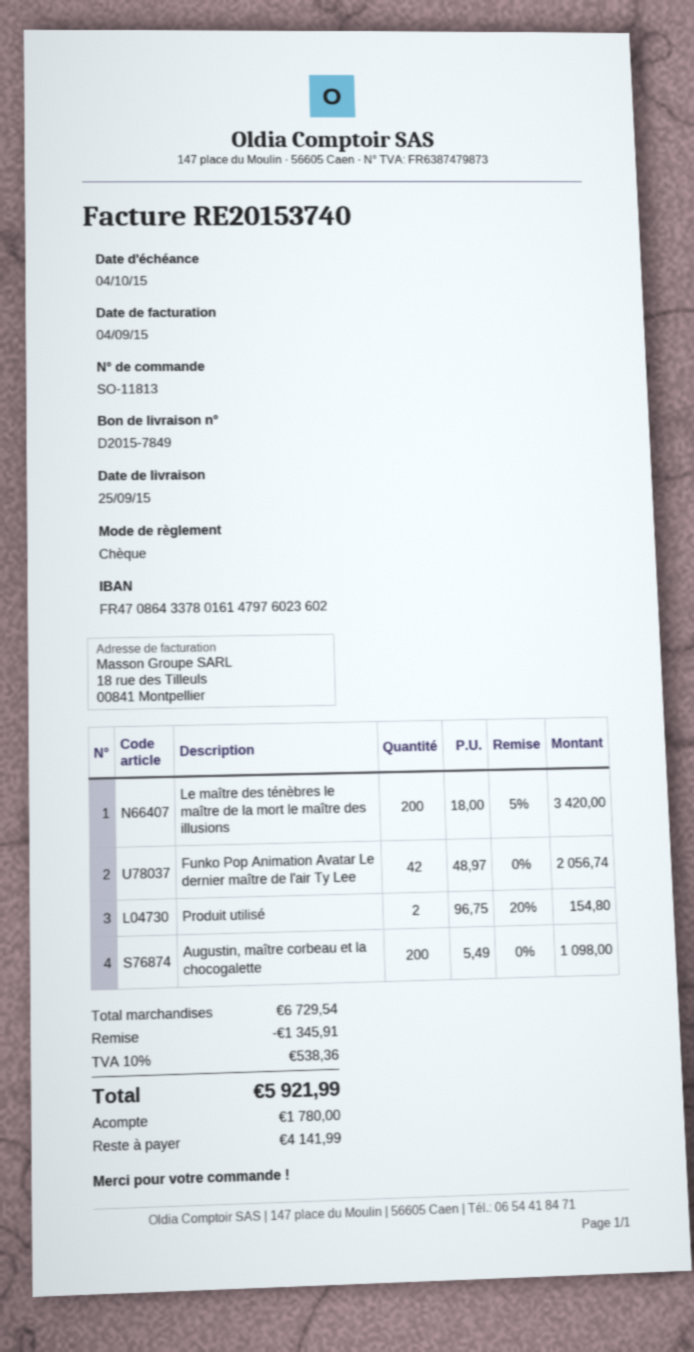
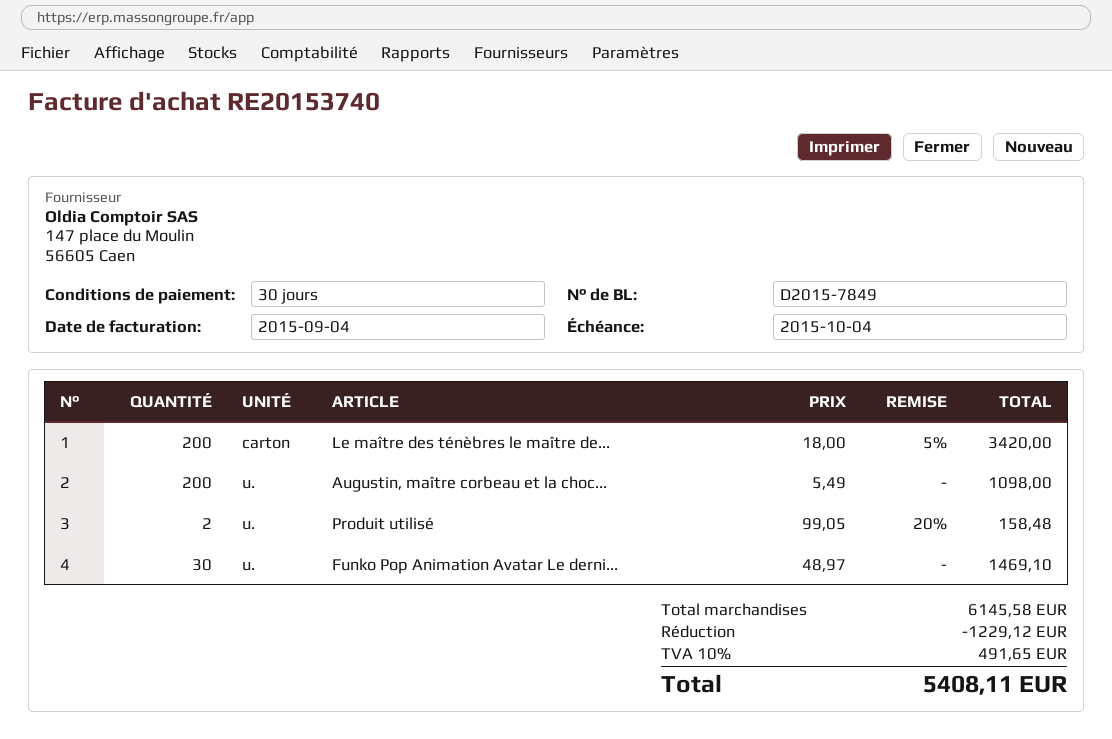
Funko Pop Animation Avatar Le dernier maître de l'air Ty Lee: 42 x 48.97 = 2056.74 -> 30 x 48.97 = 1469.10
Produit utilisé: 2 x 96.75 - 20% = 154.80 -> 2 x 99.05 - 20% = 158.48
subtotal: 6729.54 -> 6145.58
discount: 1345.91 -> 1229.12
tax: 10% = 538.36 -> 10% = 491.65
total: 5921.99 -> 5408.11

